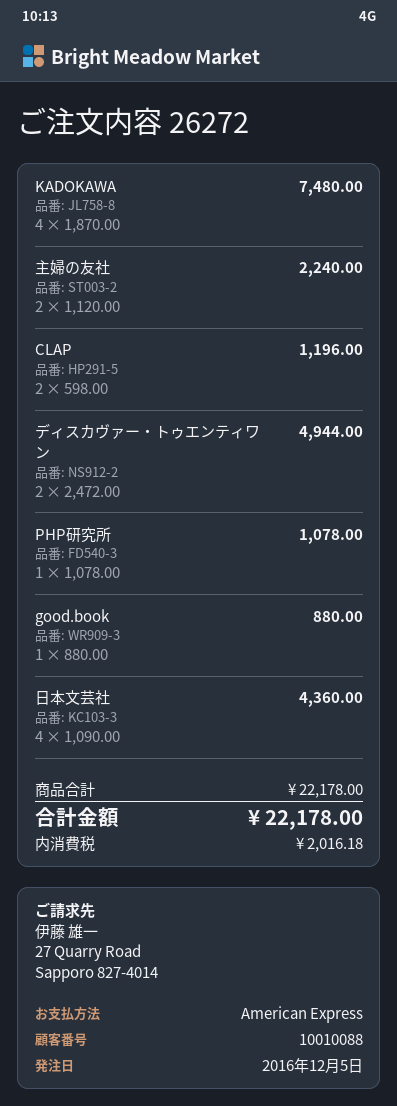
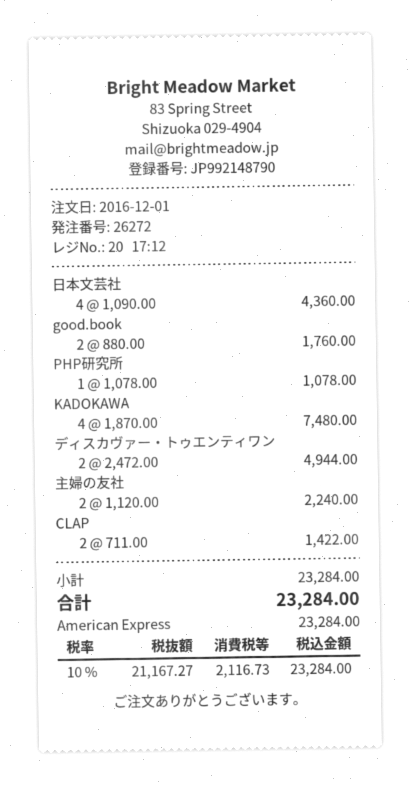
order date: 2016-12-05 -> 2016-12-01
CLAP: 2 x 598.00 = 1196.00 -> 2 x 711.00 = 1422.00
good.book: 1 x 880.00 = 880.00 -> 2 x 880.00 = 1760.00
subtotal: 22178.00 -> 23284.00
tax: 2016.18 -> 2116.73
total: 22178.00 -> 23284.00

